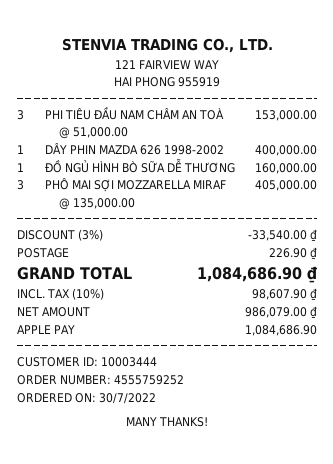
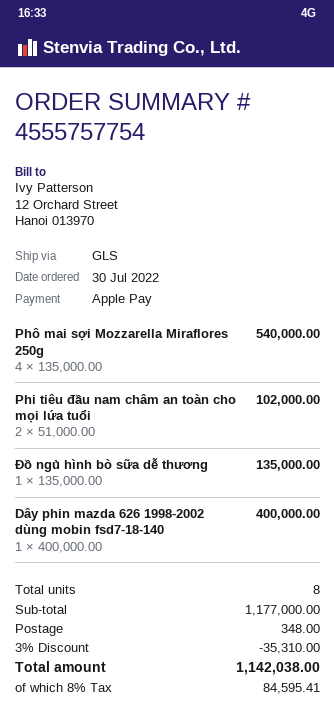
order number: 4555759252 -> 4555757754
PHI TIÊU ĐẦU NAM CHÂM AN TOÀ: 3 x 51000.00 = 153000.00 -> 2 x 51000.00 = 102000.00
ĐỒ NGỦ HÌNH BÒ SỮA DỄ THƯƠNG: 1 x 160000.00 = 160000.00 -> 1 x 135000.00 = 135000.00
PHÔ MAI SỢI MOZZARELLA MIRAF: 3 x 135000.00 = 405000.00 -> 4 x 135000.00 = 540000.00
discount: 3% = 33540.00 -> 3% = 35310.00
shipping: 226.90 -> 348.00
tax: 10% = 98607.90 -> 8% = 84595.41
total: 1084686.90 -> 1142038.00

